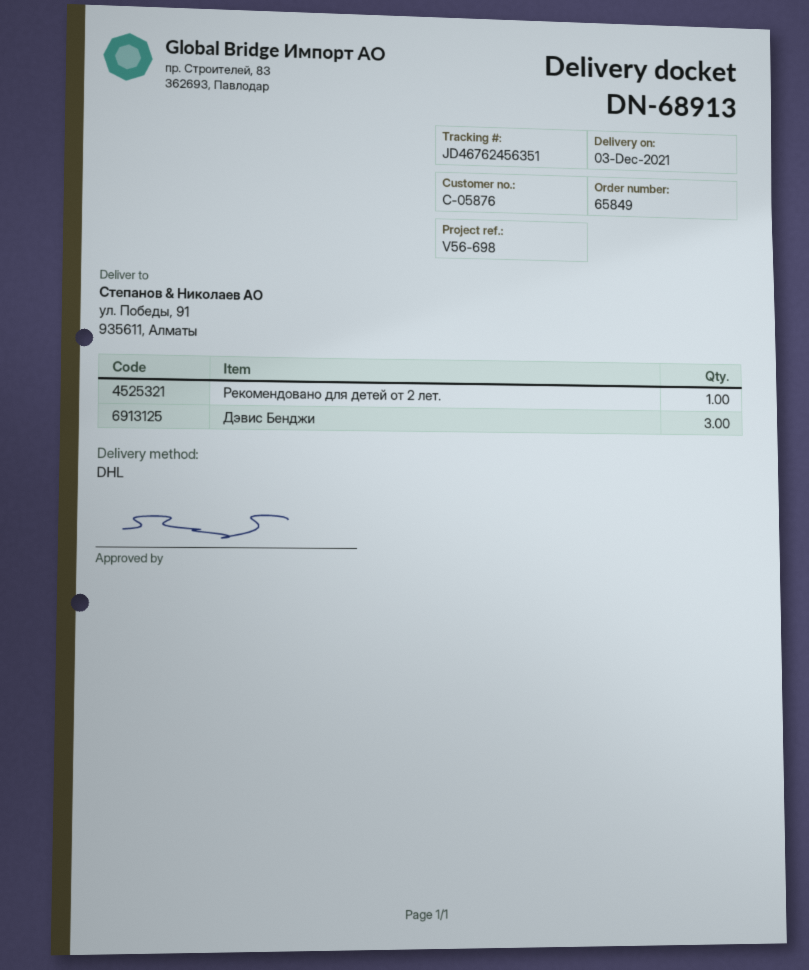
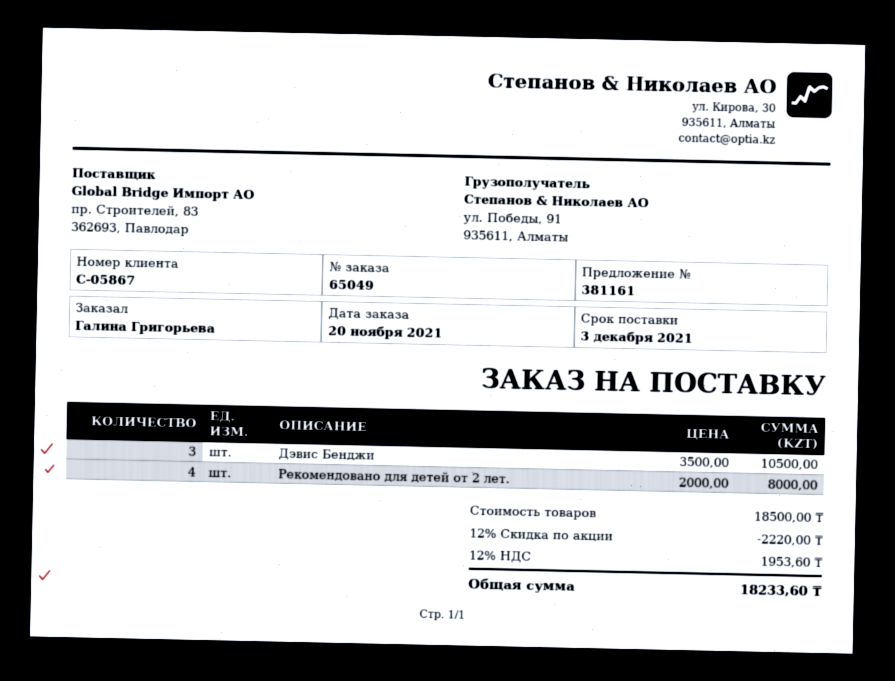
order number: 65849 -> 65049
customer number: C-05876 -> C-05867
Рекомендовано для детей от 2 лет.: 1 -> 4

